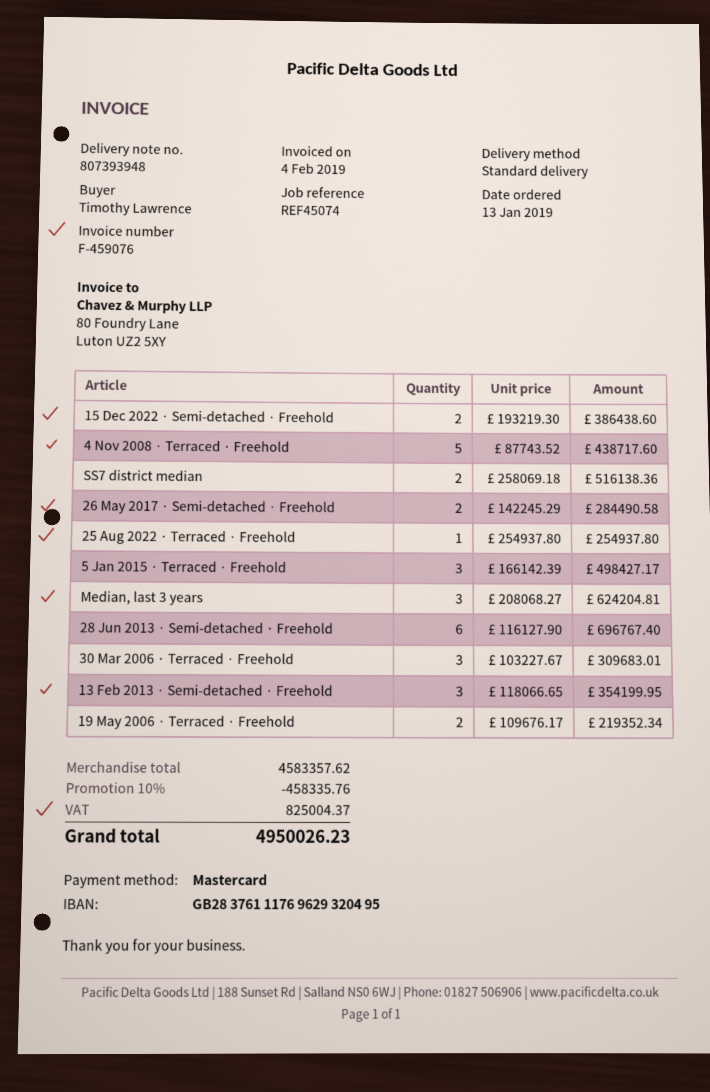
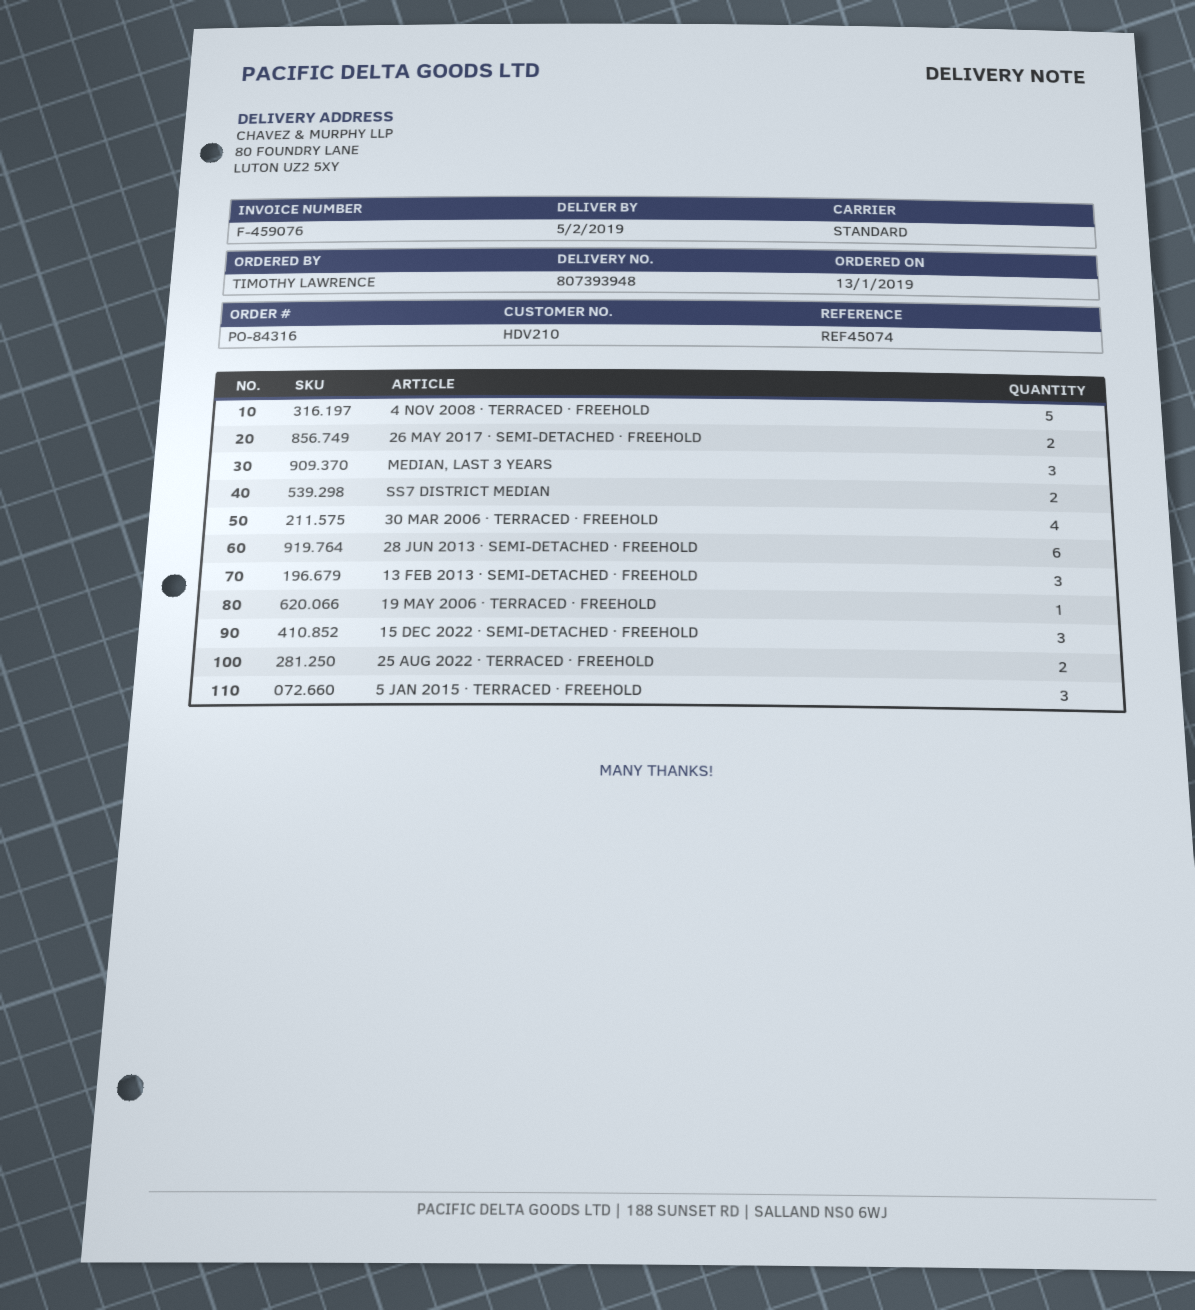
15 Dec 2022 · Semi-detached · Freehold: 2 -> 3
25 Aug 2022 · Terraced · Freehold: 1 -> 2
30 Mar 2006 · Terraced · Freehold: 3 -> 4
19 May 2006 · Terraced · Freehold: 2 -> 1

